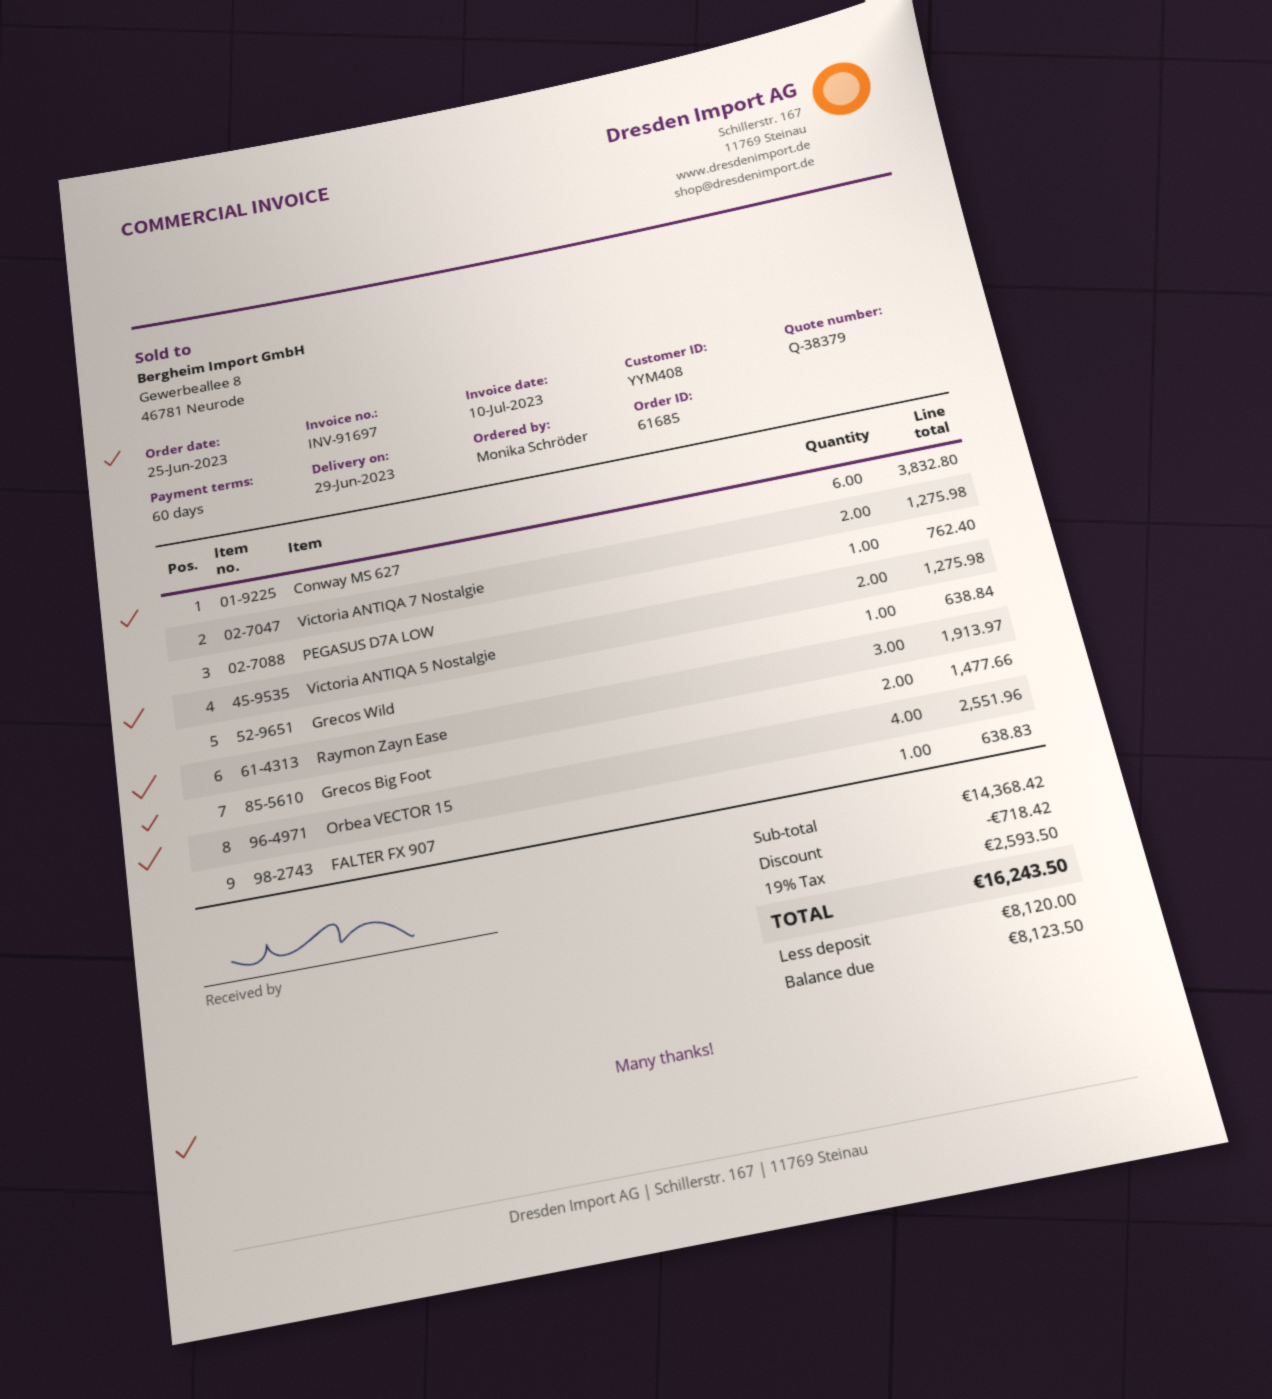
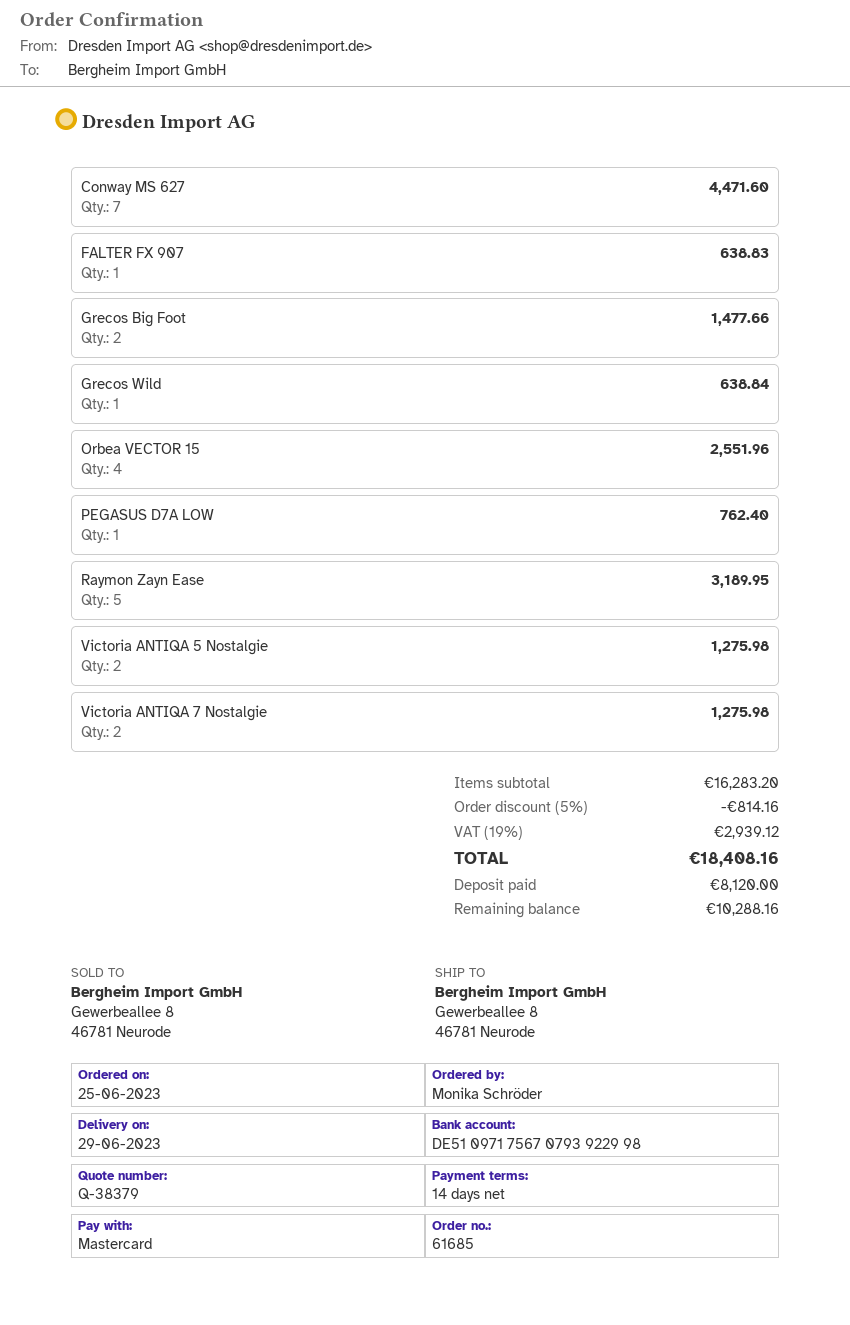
payment terms: 60 days -> 14 days
Conway MS 627: 6 for 3832.80 -> 7 for 4471.60
Raymon Zayn Ease: 3 for 1913.97 -> 5 for 3189.95
subtotal: 14368.42 -> 16283.20
discount: 718.42 -> 814.16
tax: 19% = 2593.50 -> 19% = 2939.12
total: 16243.50 -> 18408.16
balance: 8123.50 -> 10288.16

